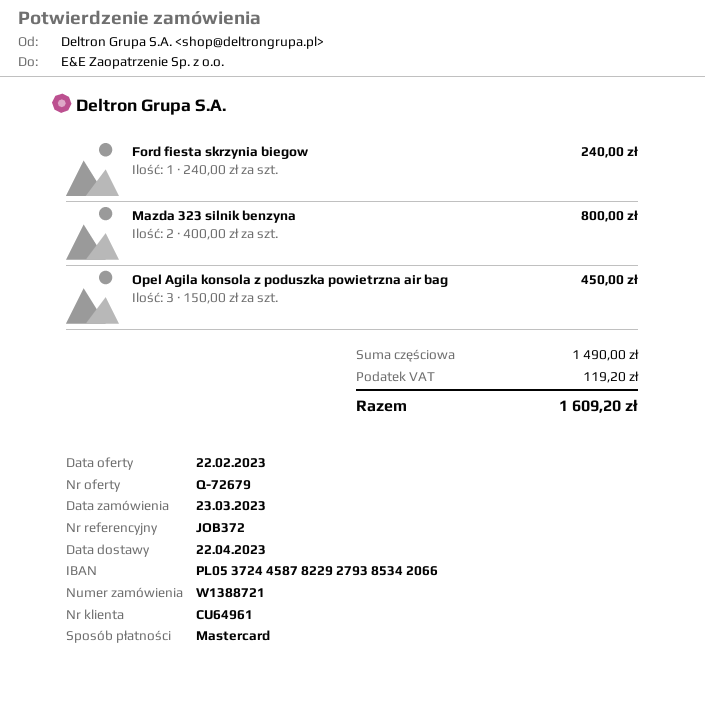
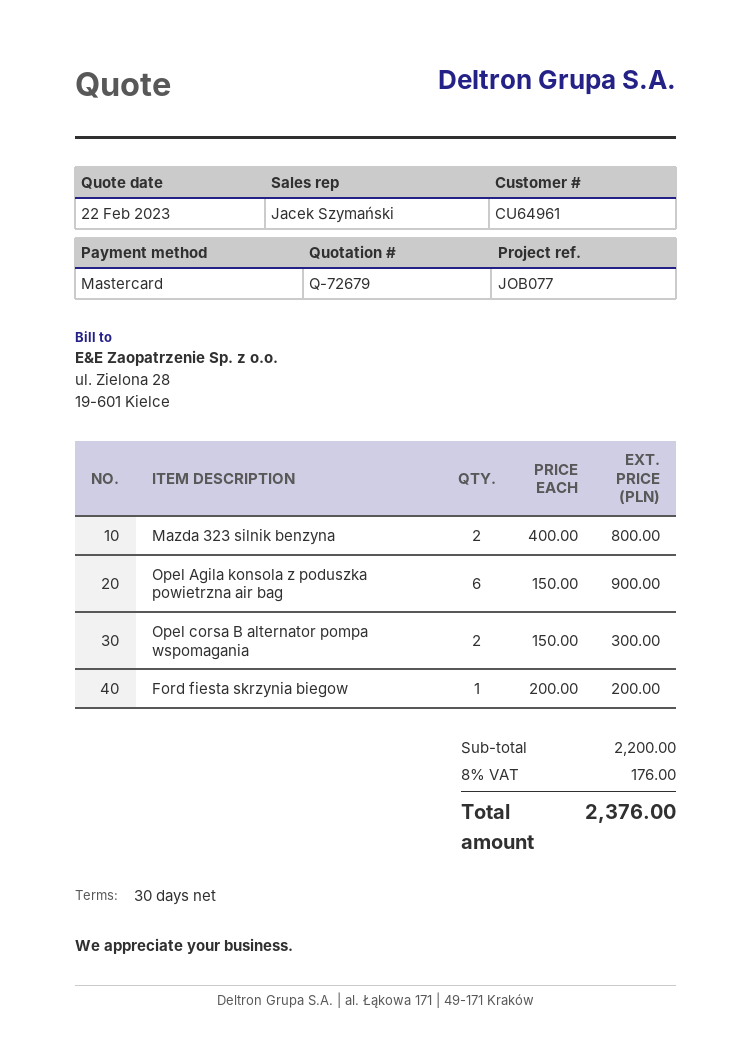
reference: JOB372 -> JOB077
Ford fiesta skrzynia biegow: 1 x 240.00 = 240.00 -> 1 x 200.00 = 200.00
Opel Agila konsola z poduszka powietrzna air bag: 3 x 150.00 = 450.00 -> 6 x 150.00 = 900.00
Opel corsa B alternator pompa wspomagania: none -> 2 x 150.00 = 300.00
subtotal: 1490.00 -> 2200.00
tax: 119.20 -> 176.00
total: 1609.20 -> 2376.00

